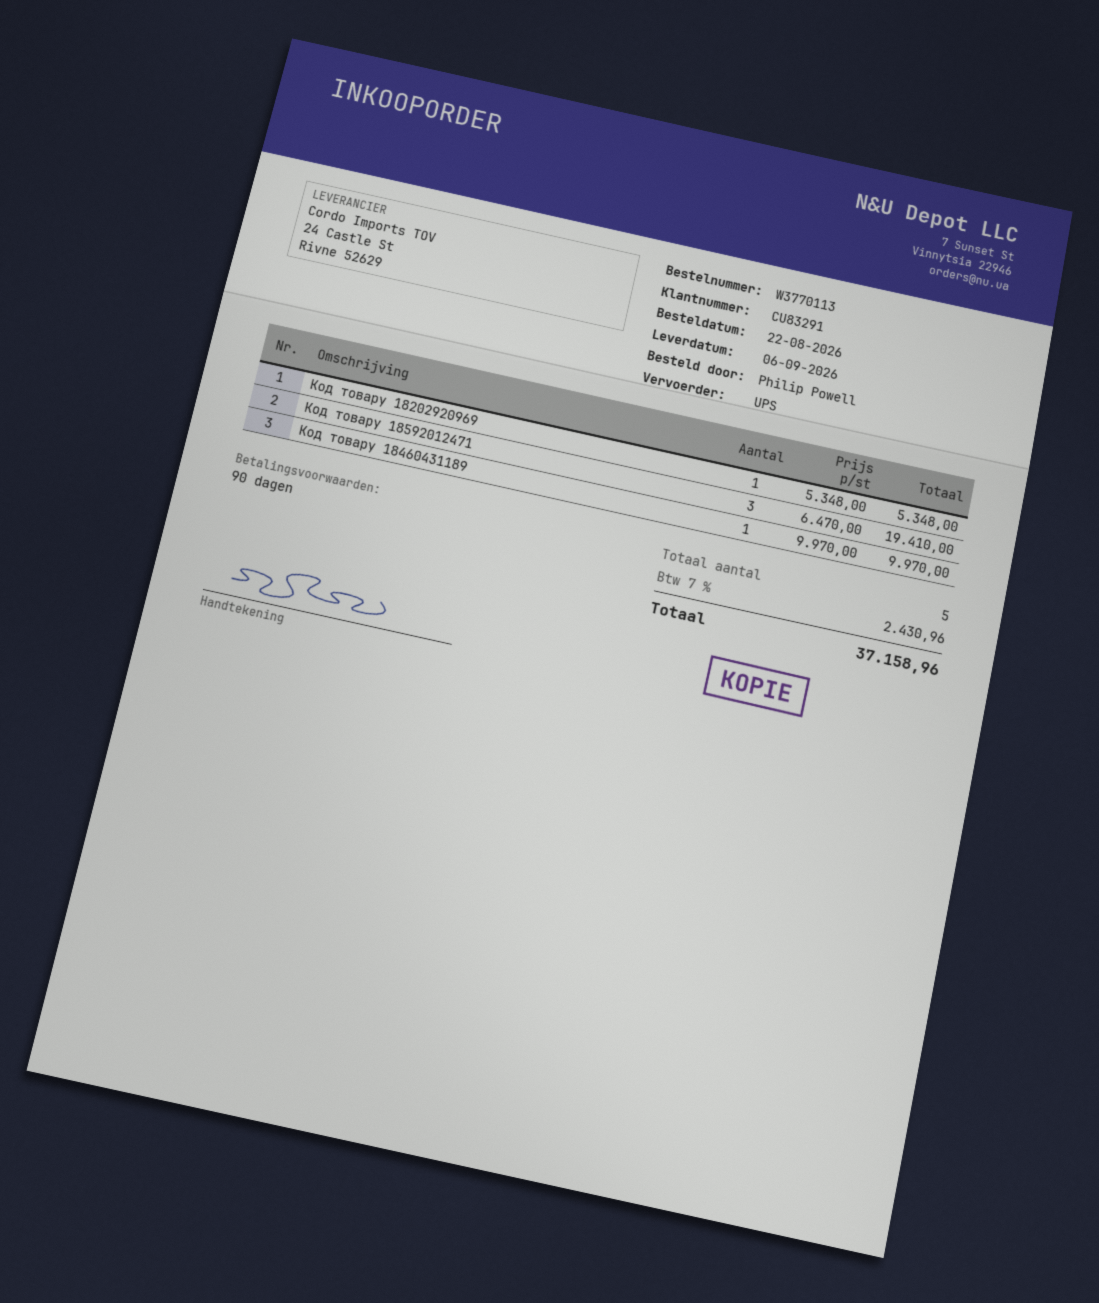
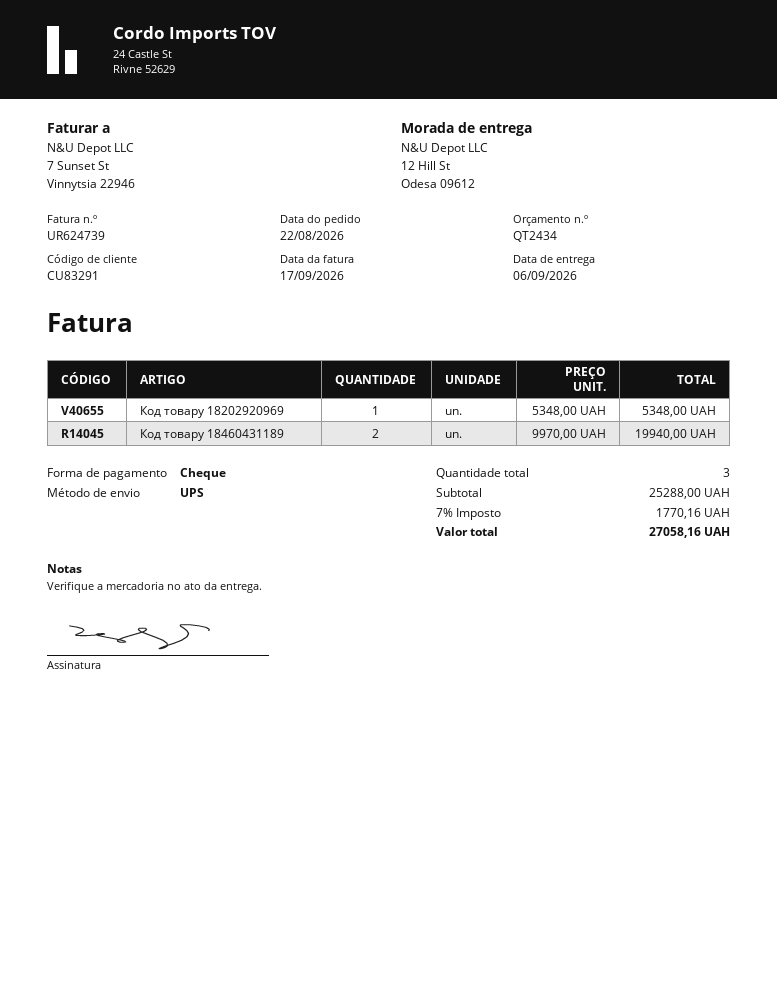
Код товару 18592012471: 3 x 6470.00 = 19410.00 -> none
Код товару 18460431189: 1 x 9970.00 = 9970.00 -> 2 x 9970.00 = 19940.00
total quantity: 5 -> 3
tax: 7% = 2430.96 -> 7% = 1770.16
total: 37158.96 -> 27058.16

